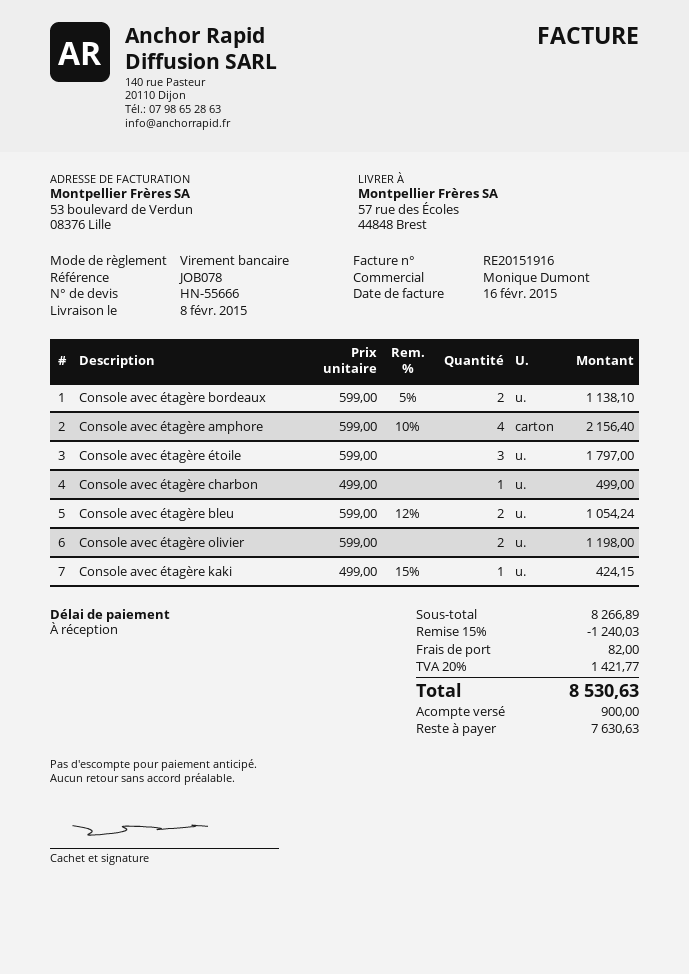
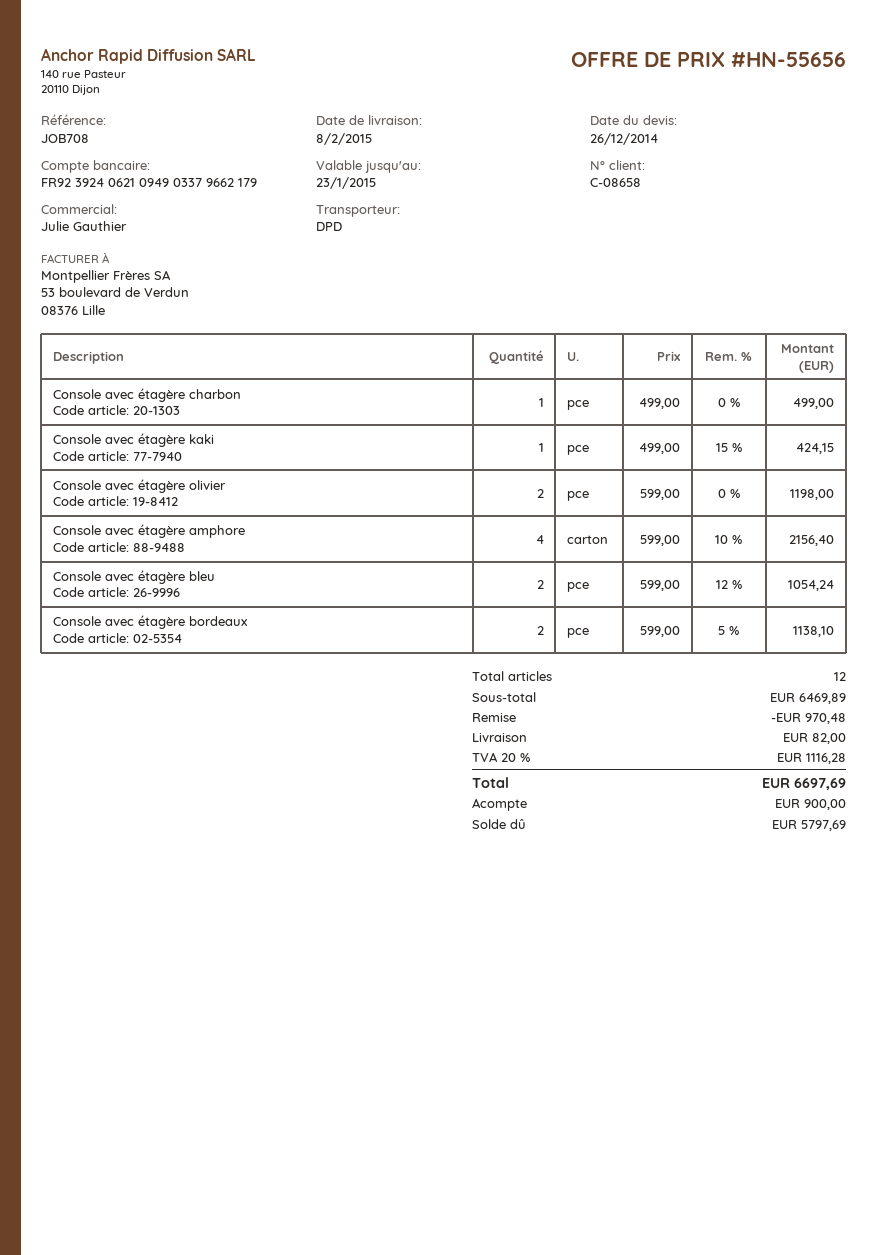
quote number: HN-55666 -> HN-55656
reference: JOB078 -> JOB708
sales rep: Monique Dumont -> Julie Gauthier
Console avec étagère étoile: 3 x 599.00 = 1797.00 -> none
subtotal: 8266.89 -> 6469.89
discount: 1240.03 -> 970.48
tax: 20% = 1421.77 -> 20% = 1116.28
total: 8530.63 -> 6697.69
balance: 7630.63 -> 5797.69

